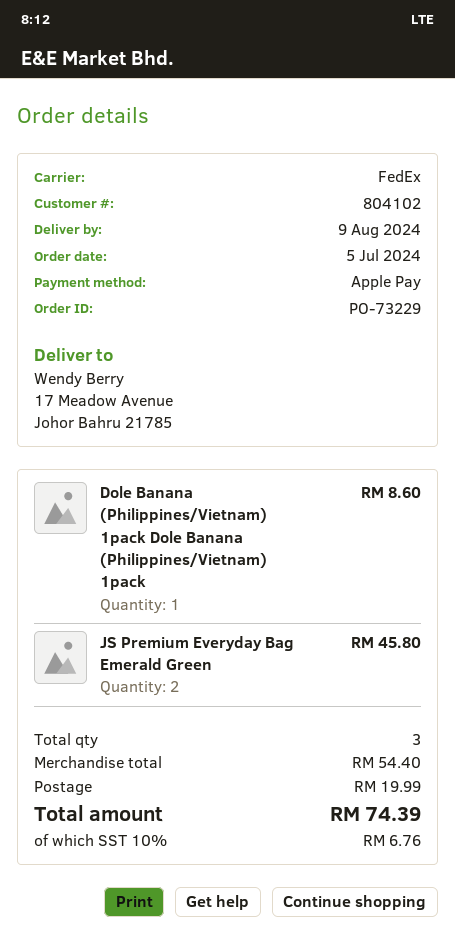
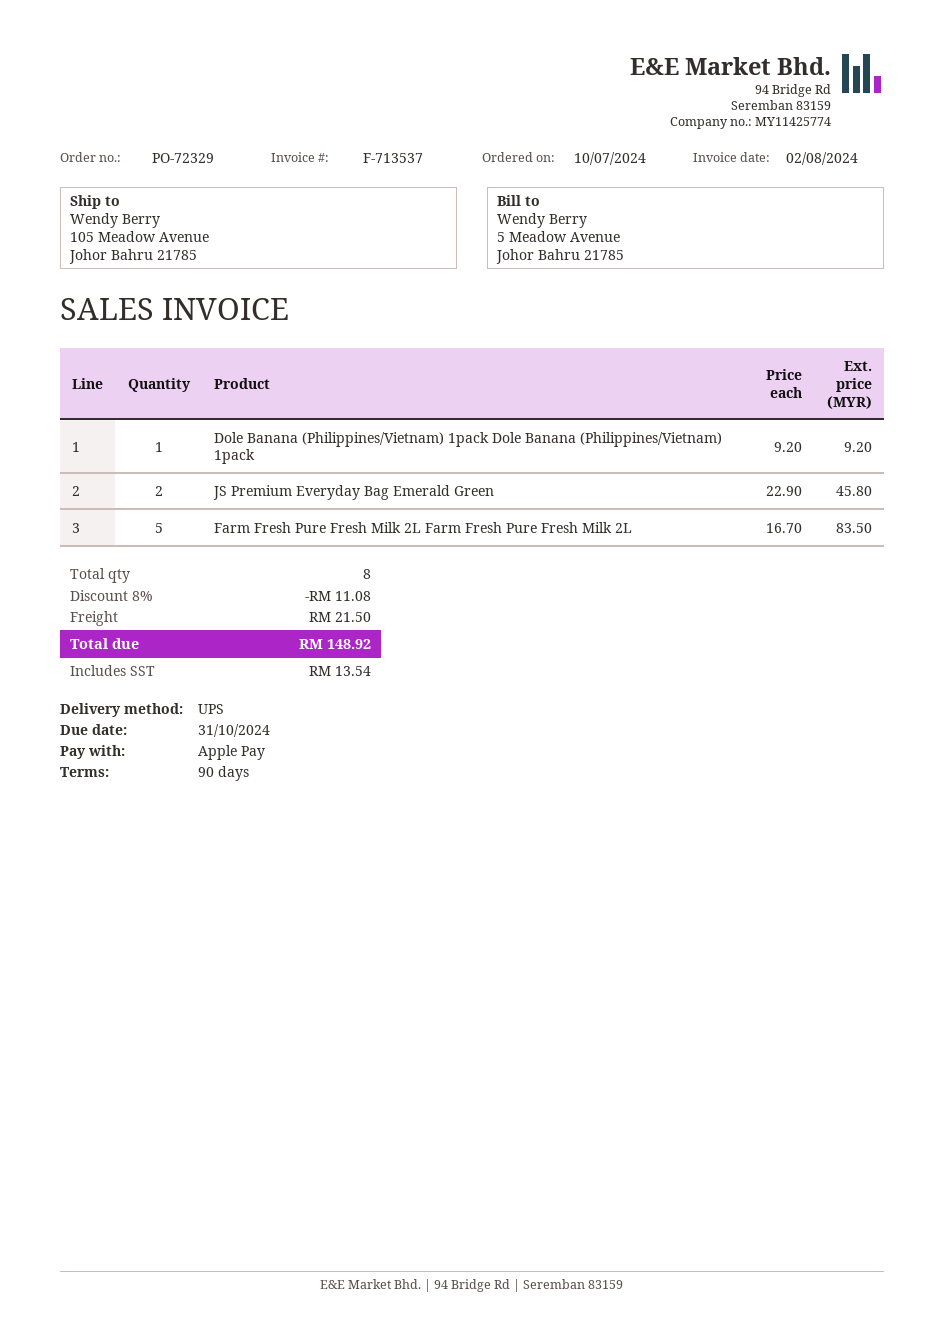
order number: PO-73229 -> PO-72329
order date: 2024-07-05 -> 2024-07-10
shipping method: FedEx -> UPS
ship to: 17 Meadow Avenue, Johor Bahru 21785 -> 105 Meadow Avenue, Johor Bahru 21785
Dole Banana (Philippines/Vietnam) 1pack Dole Banana (Philippines/Vietnam) 1pack: 1 for 8.60 -> 1 for 9.20
Farm Fresh Pure Fresh Milk 2L Farm Fresh Pure Fresh Milk 2L: none -> 5 for 83.50
total quantity: 3 -> 8
discount: none -> 8% = 11.08
shipping: 19.99 -> 21.50
tax: 6.76 -> 13.54
total: 74.39 -> 148.92

